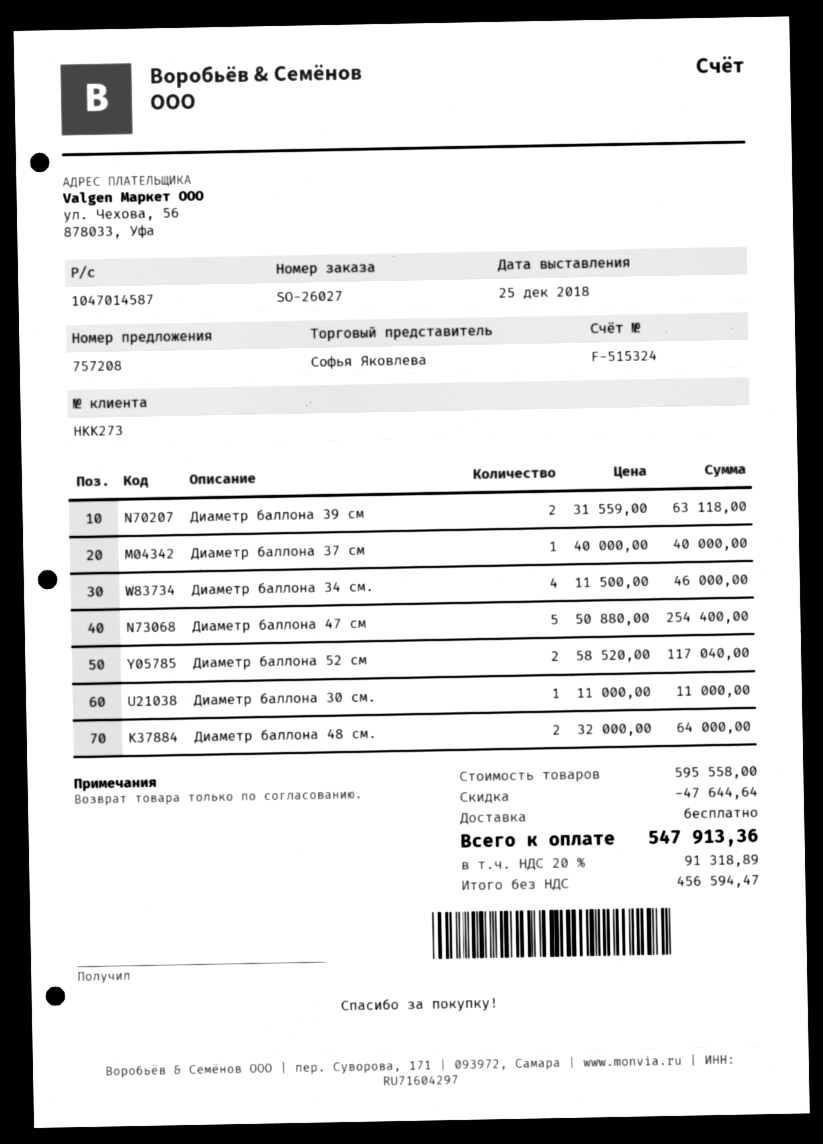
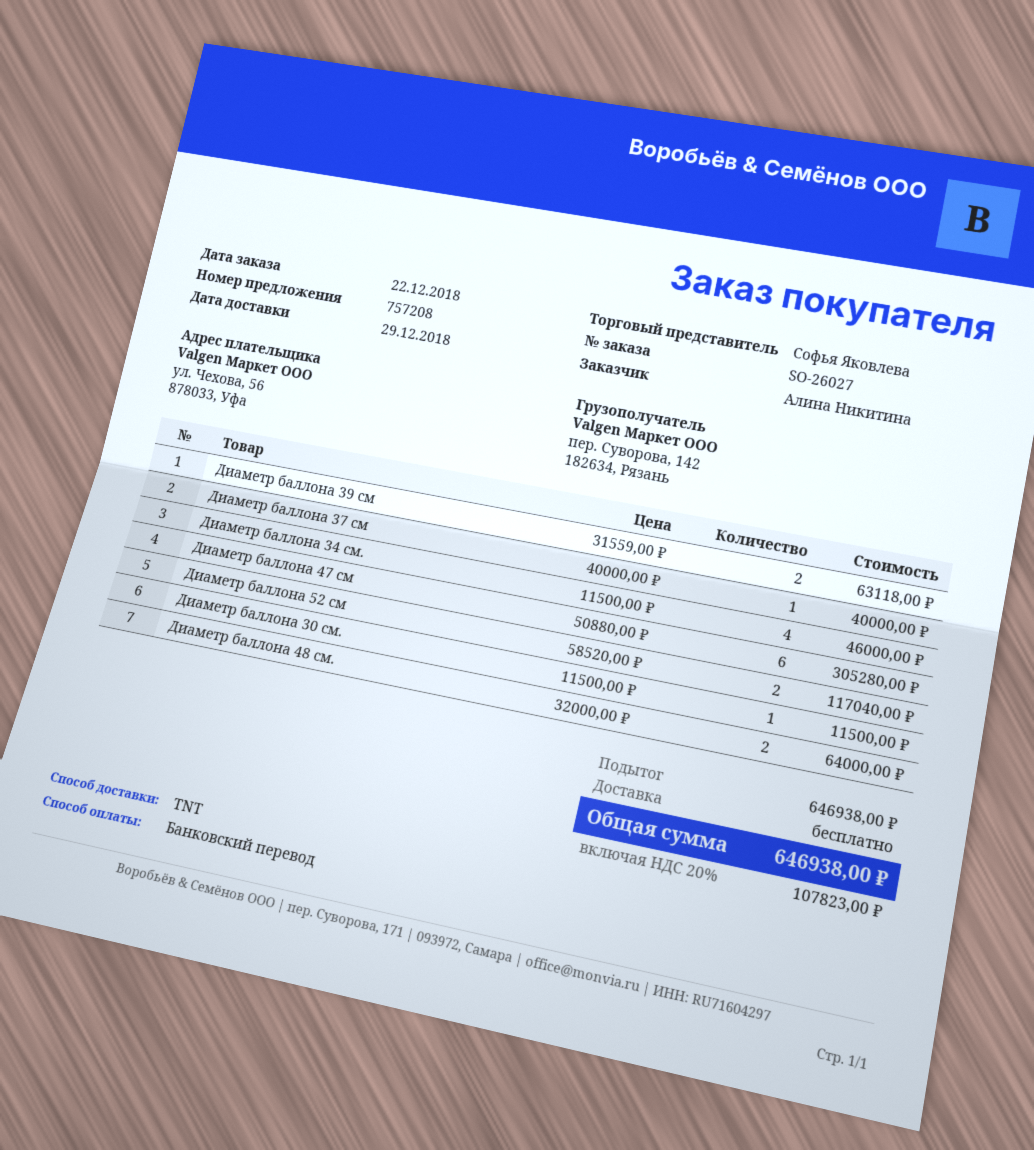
Диаметр баллона 47 см: 5 x 50880.00 = 254400.00 -> 6 x 50880.00 = 305280.00
Диаметр баллона 30 см.: 1 x 11000.00 = 11000.00 -> 1 x 11500.00 = 11500.00
subtotal: 595558.00 -> 646938.00
discount: 47644.64 -> none
tax: 20% = 91318.89 -> 20% = 107823.00
total: 547913.36 -> 646938.00

